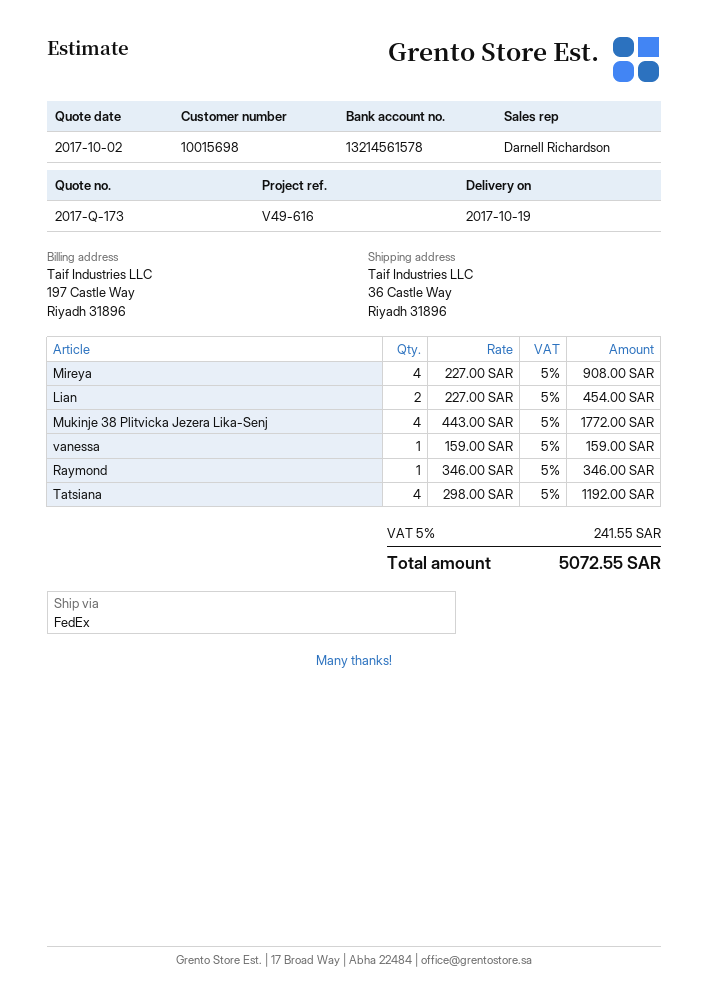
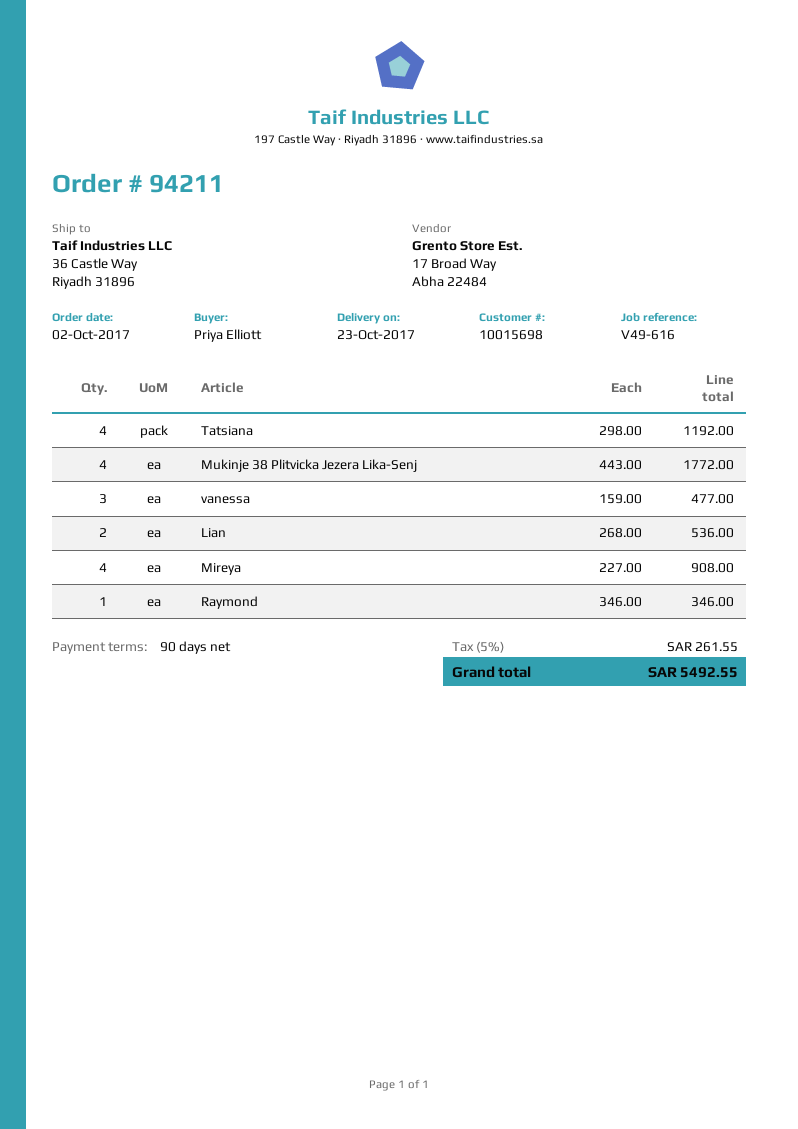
delivery date: 2017-10-19 -> 2017-10-23
Lian: 2 x 227.00 = 454.00 -> 2 x 268.00 = 536.00
vanessa: 1 x 159.00 = 159.00 -> 3 x 159.00 = 477.00
tax: 5% = 241.55 -> 5% = 261.55
total: 5072.55 -> 5492.55

